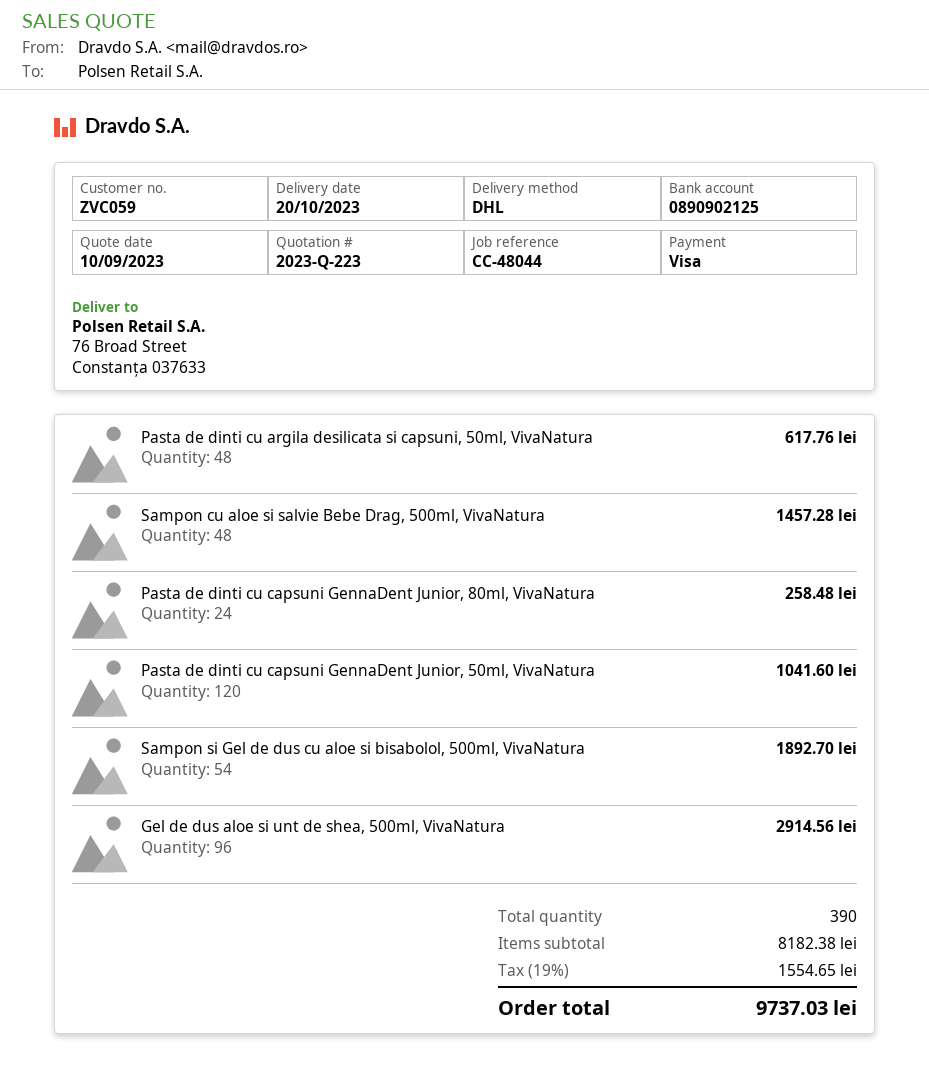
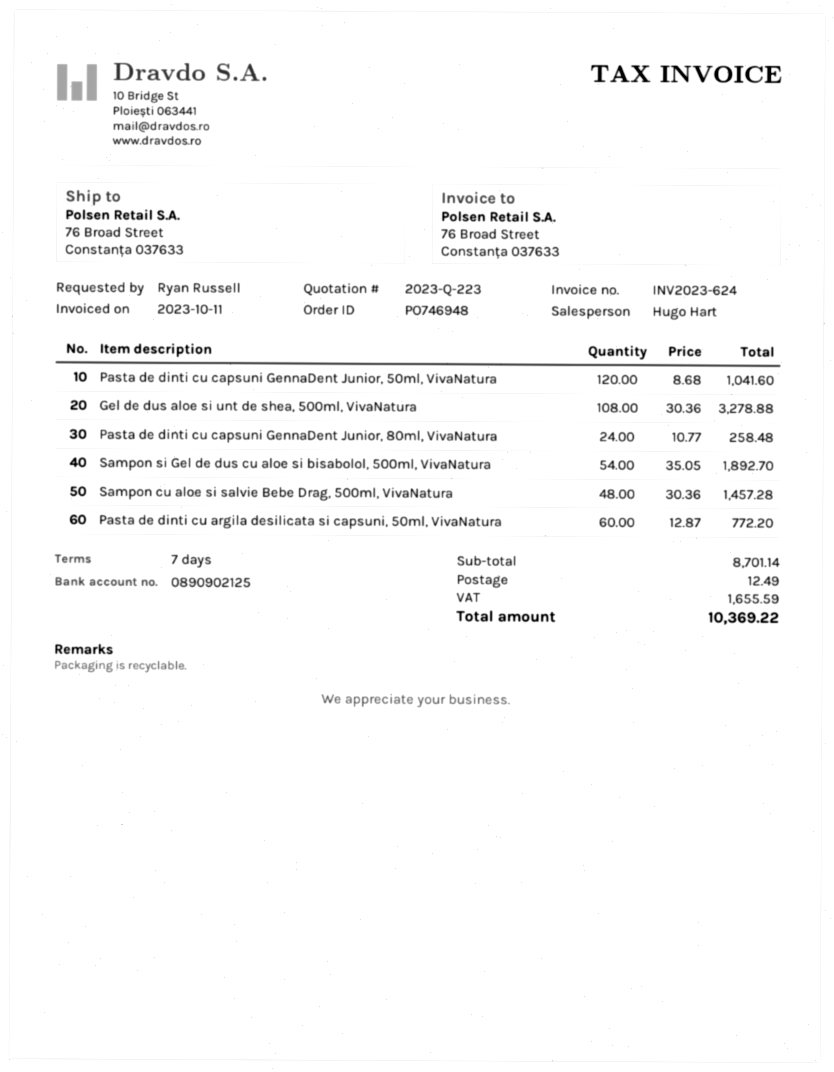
Pasta de dinti cu argila desilicata si capsuni, 50ml, VivaNatura: 48 for 617.76 -> 60 for 772.20
Gel de dus aloe si unt de shea, 500ml, VivaNatura: 96 for 2914.56 -> 108 for 3278.88
subtotal: 8182.38 -> 8701.14
shipping: none -> 12.49
tax: 1554.65 -> 1655.59
total: 9737.03 -> 10369.22

